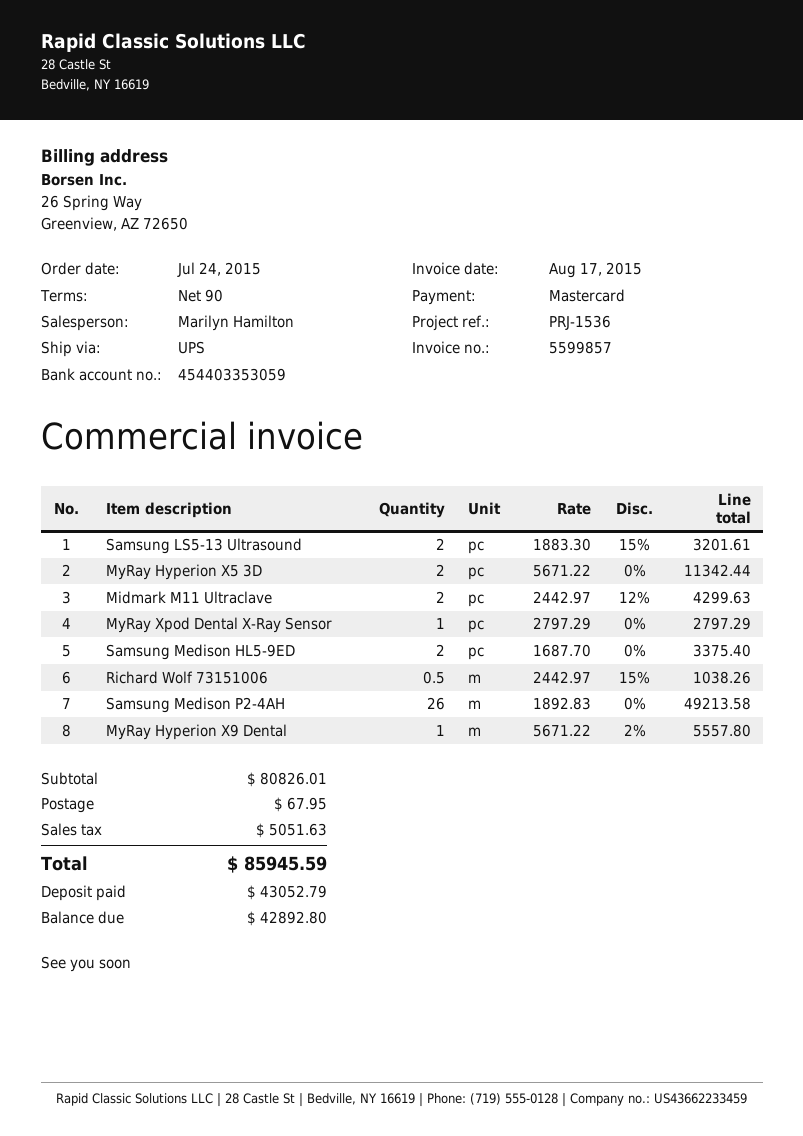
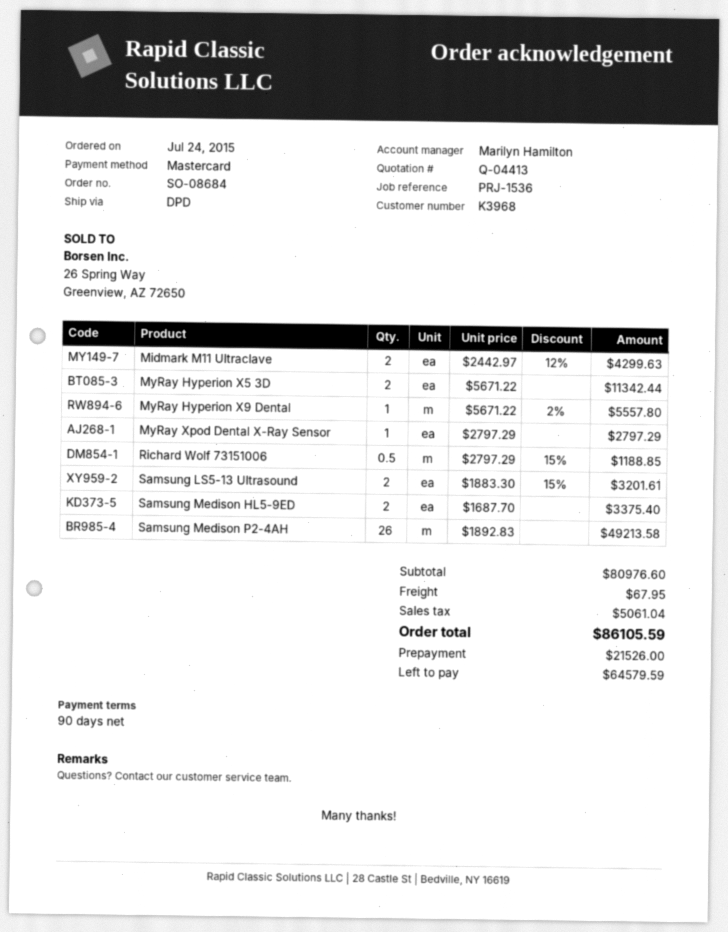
shipping method: UPS -> DPD
Richard Wolf 73151006: 0.5 x 2442.97 - 15% = 1038.26 -> 0.5 x 2797.29 - 15% = 1188.85
subtotal: 80826.01 -> 80976.60
tax: 5051.63 -> 5061.04
total: 85945.59 -> 86105.59
deposit: 43052.79 -> 21526.00
balance: 42892.80 -> 64579.59

